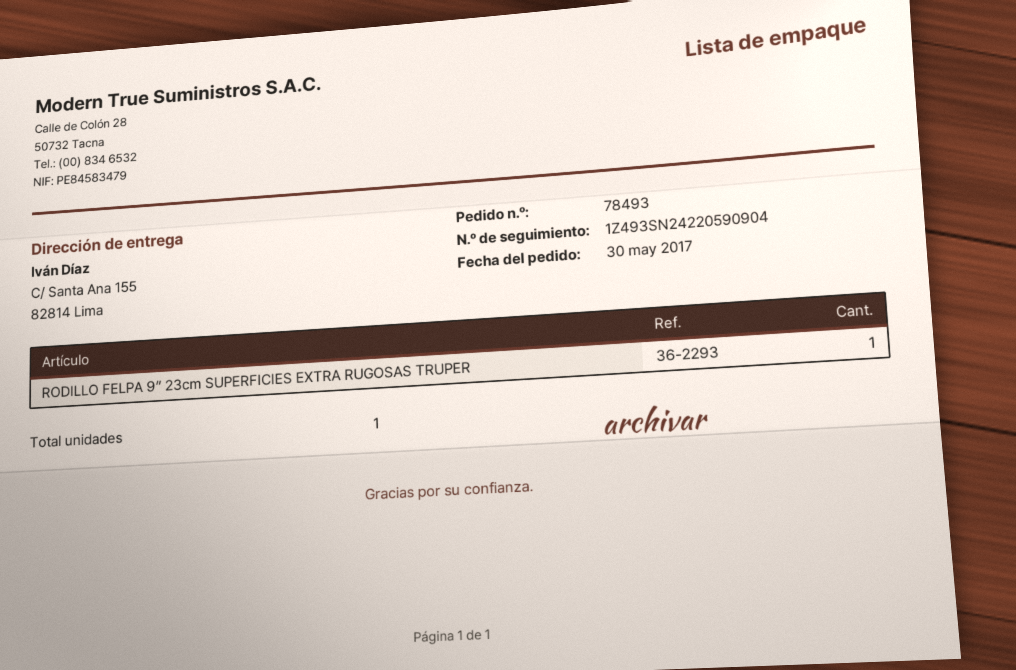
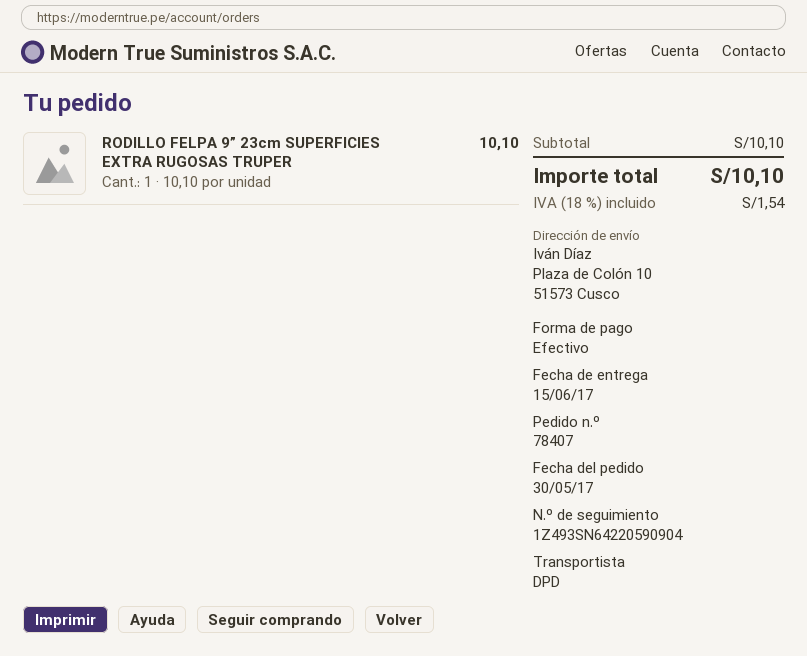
order number: 78493 -> 78407
tracking number: 1Z493SN24220590904 -> 1Z493SN64220590904
ship to: C/ Santa Ana 155, 82814 Lima -> Plaza de Colón 10, 51573 Cusco

